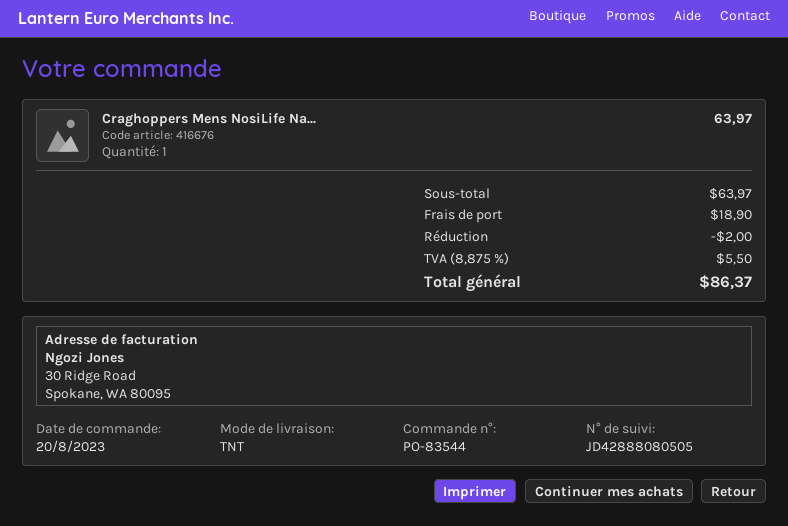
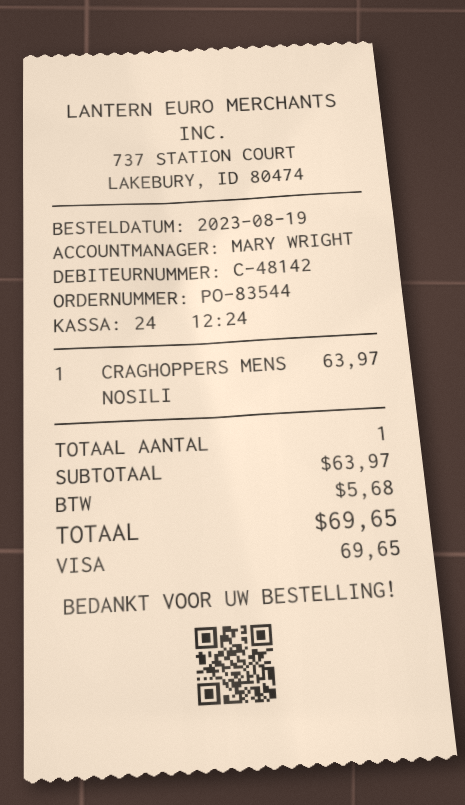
order date: 2023-08-20 -> 2023-08-19
discount: 2.00 -> none
shipping: 18.90 -> none
tax: 5.50 -> 5.68
total: 86.37 -> 69.65

